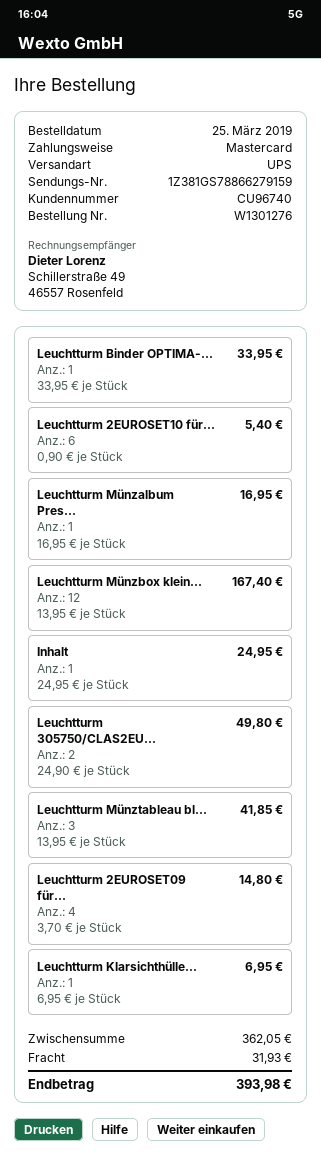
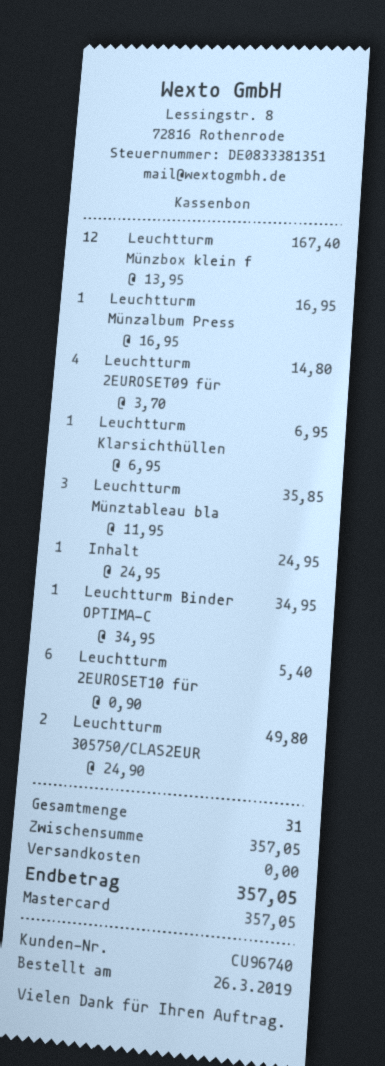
order date: 2019-03-25 -> 2019-03-26
Leuchtturm Binder OPTIMA-...: 1 x 33.95 = 33.95 -> 1 x 34.95 = 34.95
Leuchtturm Münztableau bl...: 3 x 13.95 = 41.85 -> 3 x 11.95 = 35.85
subtotal: 362.05 -> 357.05
shipping: 31.93 -> 0.00
total: 393.98 -> 357.05

